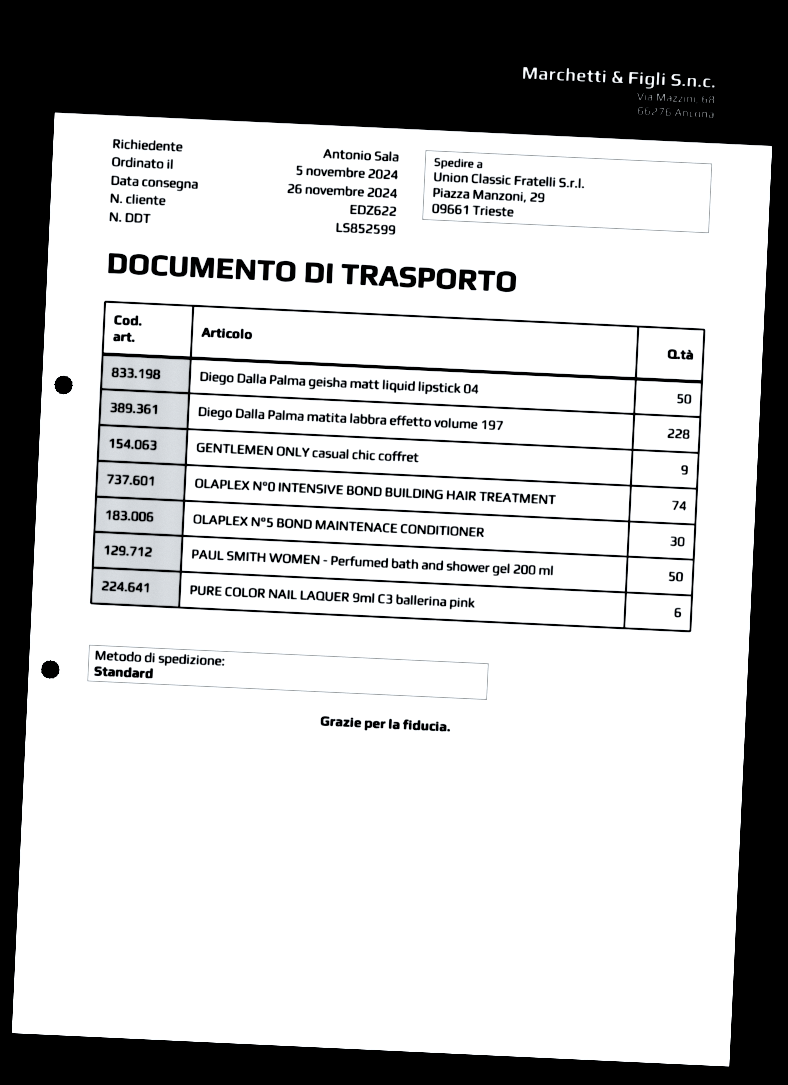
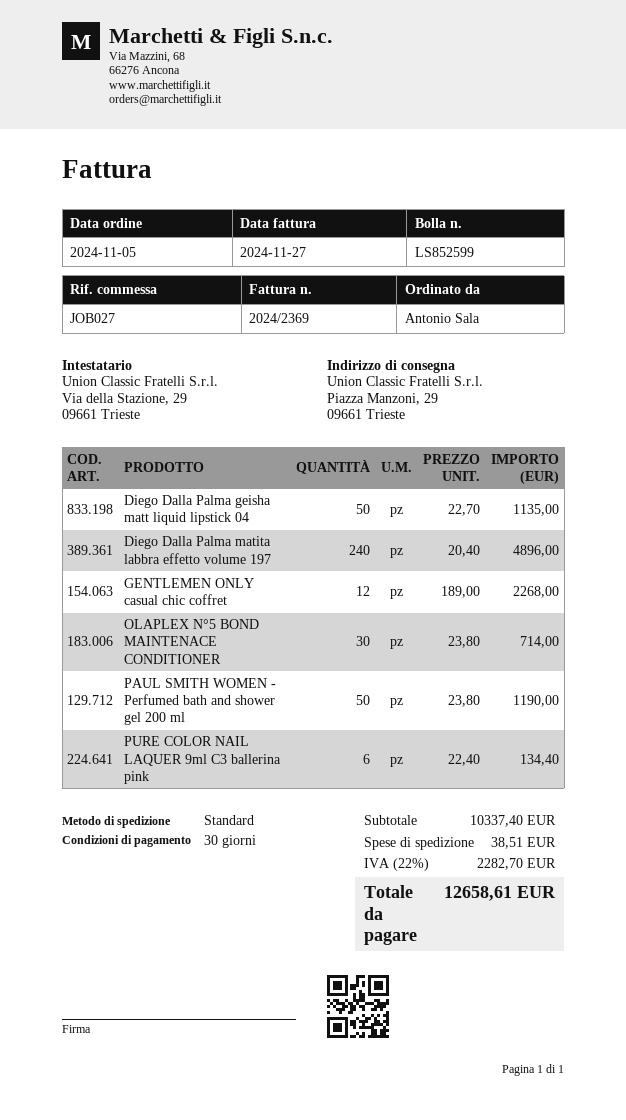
Diego Dalla Palma matita labbra effetto volume 197: 228 -> 240
GENTLEMEN ONLY casual chic coffret: 9 -> 12
OLAPLEX N°0 INTENSIVE BOND BUILDING HAIR TREATMENT: 74 -> none

